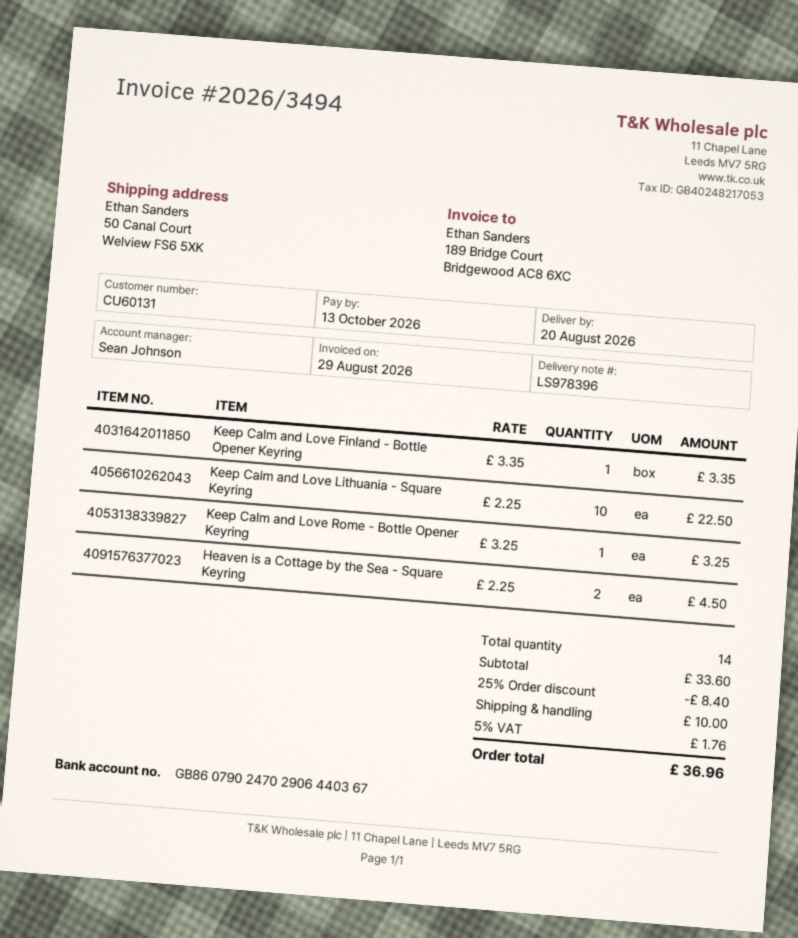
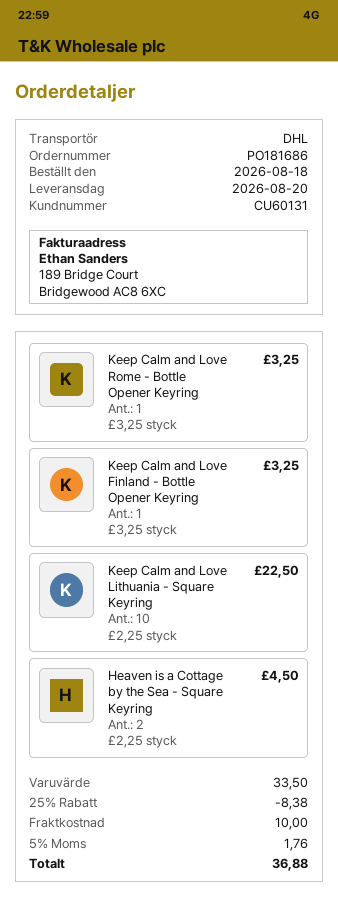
Keep Calm and Love Finland - Bottle Opener Keyring: 1 x 3.35 = 3.35 -> 1 x 3.25 = 3.25
subtotal: 33.60 -> 33.50
discount: 25% = 8.40 -> 25% = 8.38
total: 36.96 -> 36.88

